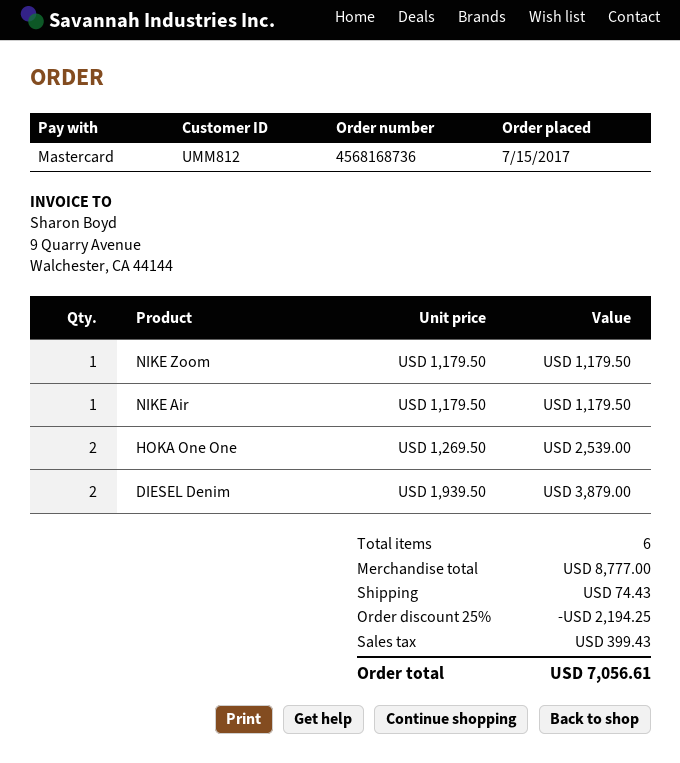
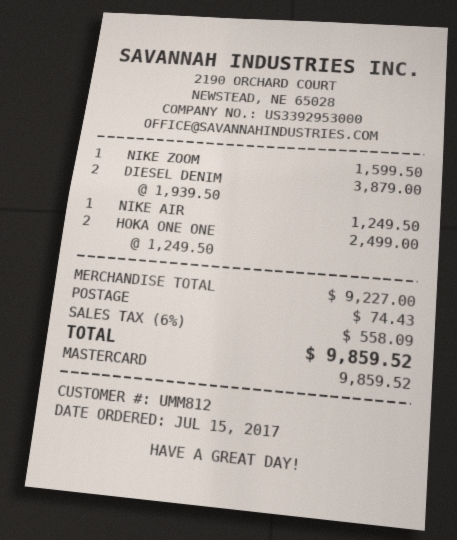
NIKE Zoom: 1 x 1179.50 = 1179.50 -> 1 x 1599.50 = 1599.50
NIKE Air: 1 x 1179.50 = 1179.50 -> 1 x 1249.50 = 1249.50
HOKA One One: 2 x 1269.50 = 2539.00 -> 2 x 1249.50 = 2499.00
subtotal: 8777.00 -> 9227.00
discount: 25% = 2194.25 -> none
tax: 399.43 -> 558.09
total: 7056.61 -> 9859.52

